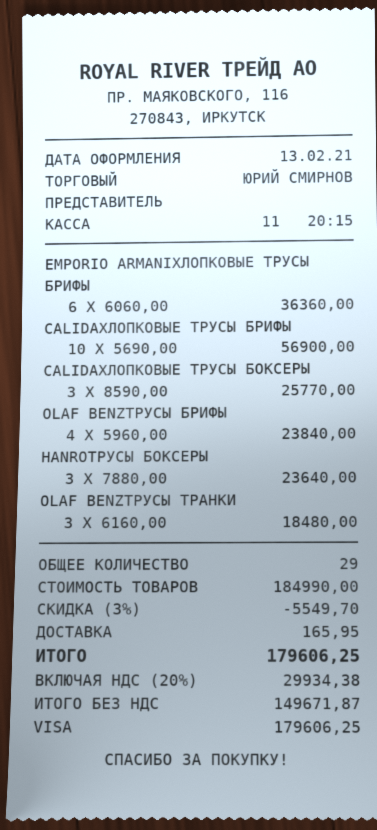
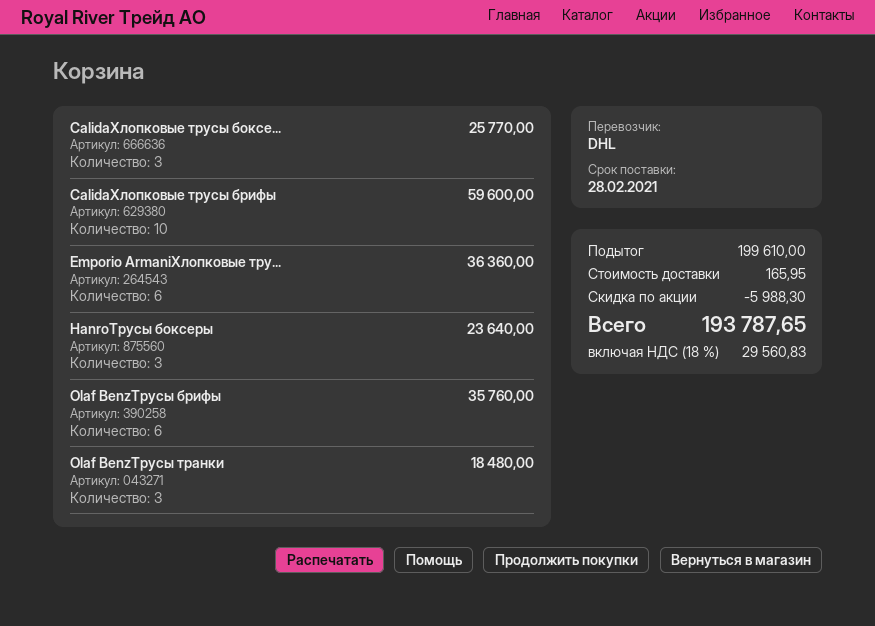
CALIDAХЛОПКОВЫЕ ТРУСЫ БРИФЫ: 10 for 56900.00 -> 10 for 59600.00
OLAF BENZТРУСЫ БРИФЫ: 4 for 23840.00 -> 6 for 35760.00
subtotal: 184990.00 -> 199610.00
discount: 5549.70 -> 5988.30
tax: 20% = 29934.38 -> 18% = 29560.83
total: 179606.25 -> 193787.65

